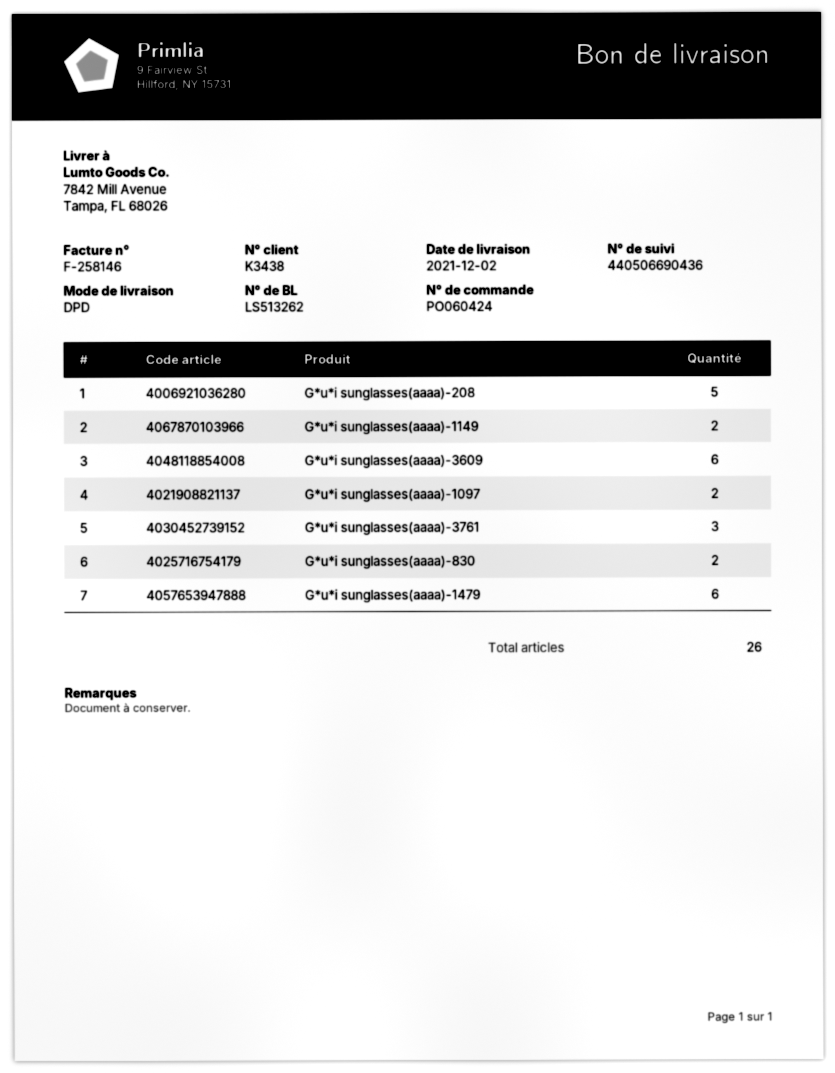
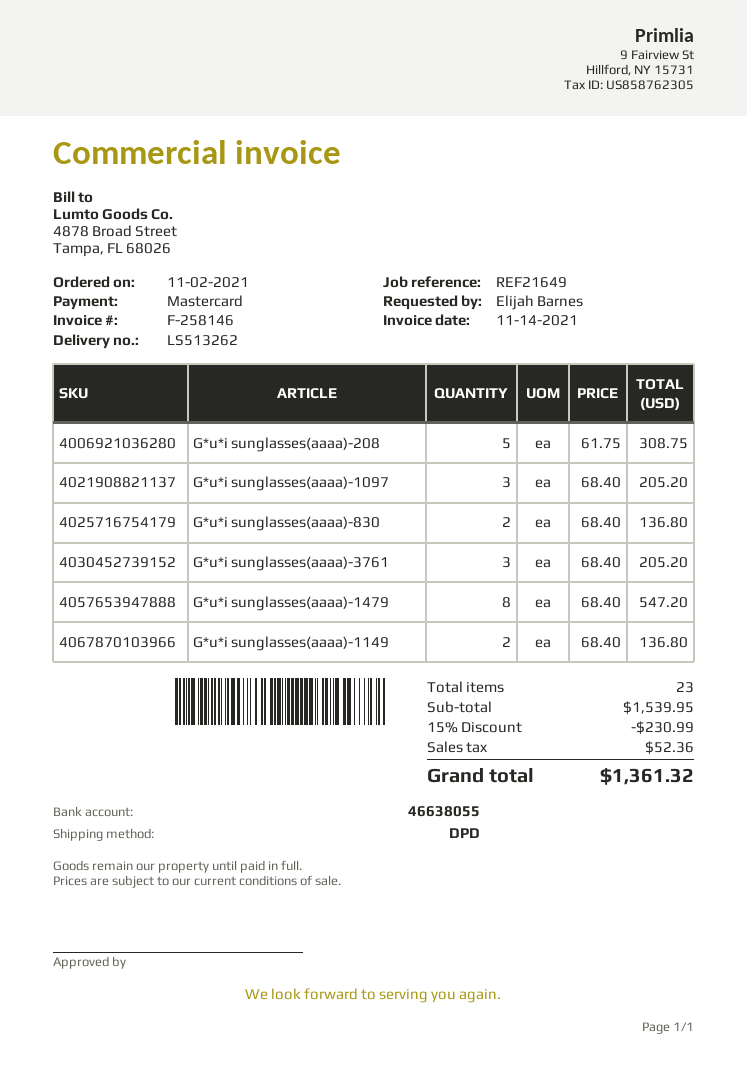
G*u*i sunglasses(aaaa)-3609: 6 -> none
G*u*i sunglasses(aaaa)-1097: 2 -> 3
G*u*i sunglasses(aaaa)-1479: 6 -> 8
total quantity: 26 -> 23

